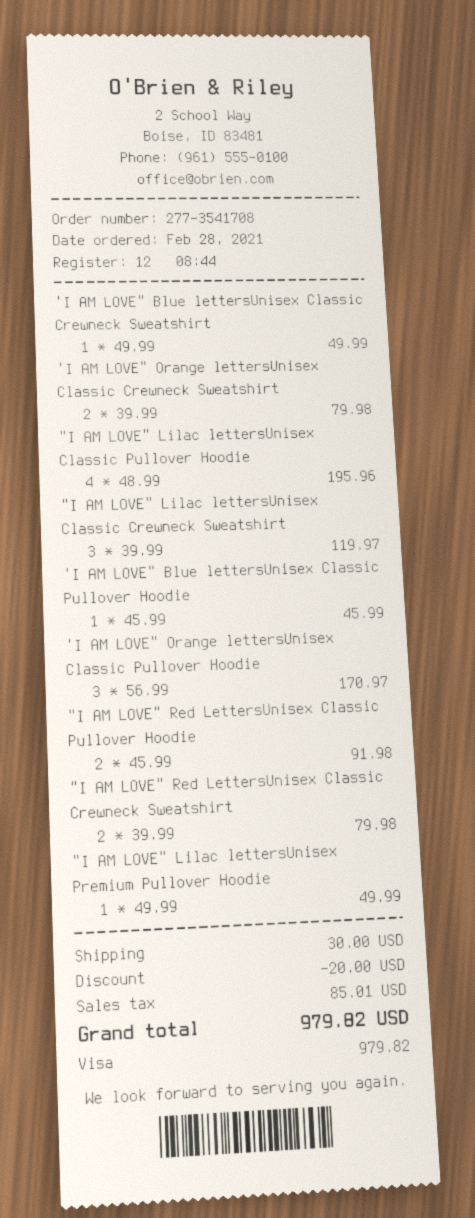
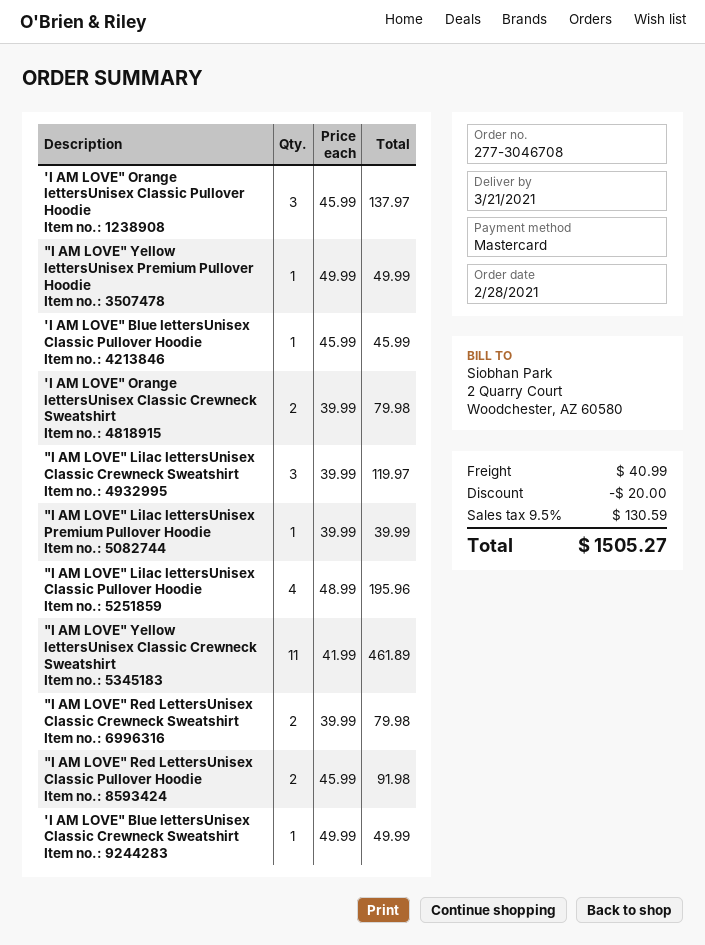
order number: 277-3541708 -> 277-3046708
payment method: Visa -> Mastercard
'I AM LOVE" Orange lettersUnisex Classic Pullover Hoodie: 3 x 56.99 = 170.97 -> 3 x 45.99 = 137.97
"I AM LOVE" Lilac lettersUnisex Premium Pullover Hoodie: 1 x 49.99 = 49.99 -> 1 x 39.99 = 39.99
"I AM LOVE" Yellow lettersUnisex Premium Pullover Hoodie: none -> 1 x 49.99 = 49.99
"I AM LOVE" Yellow lettersUnisex Classic Crewneck Sweatshirt: none -> 11 x 41.99 = 461.89
shipping: 30.00 -> 40.99
tax: 85.01 -> 130.59
total: 979.82 -> 1505.27

